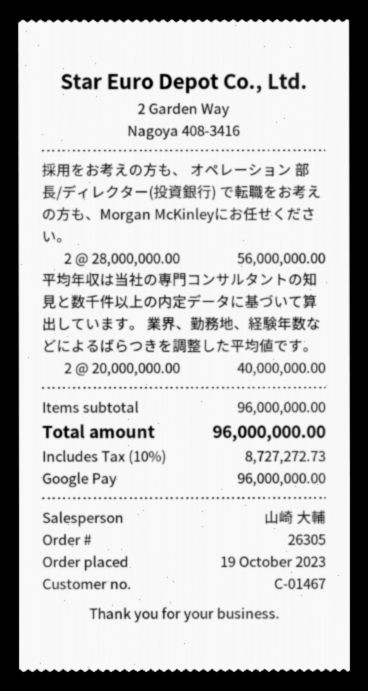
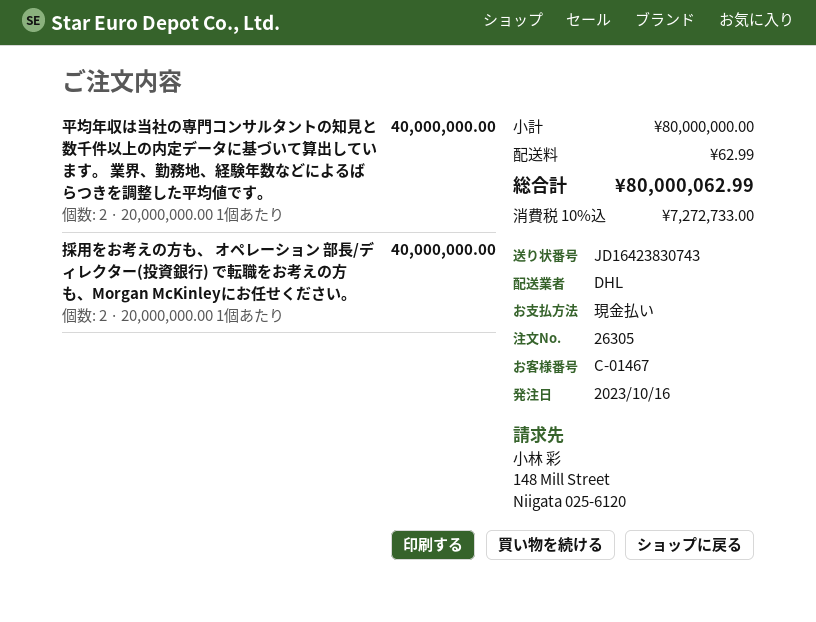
order date: 2023-10-19 -> 2023-10-16
payment method: Google Pay -> cash
採用をお考えの方も、 オペレーション 部長/ディレクター(投資銀行) で転職をお考えの方も、Morgan McKinleyにお任せください。: 2 x 28000000.00 = 56000000.00 -> 2 x 20000000.00 = 40000000.00
subtotal: 96000000.00 -> 80000000.00
shipping: none -> 62.99
tax: 10% = 8727272.73 -> 10% = 7272733.00
total: 96000000.00 -> 80000062.99

